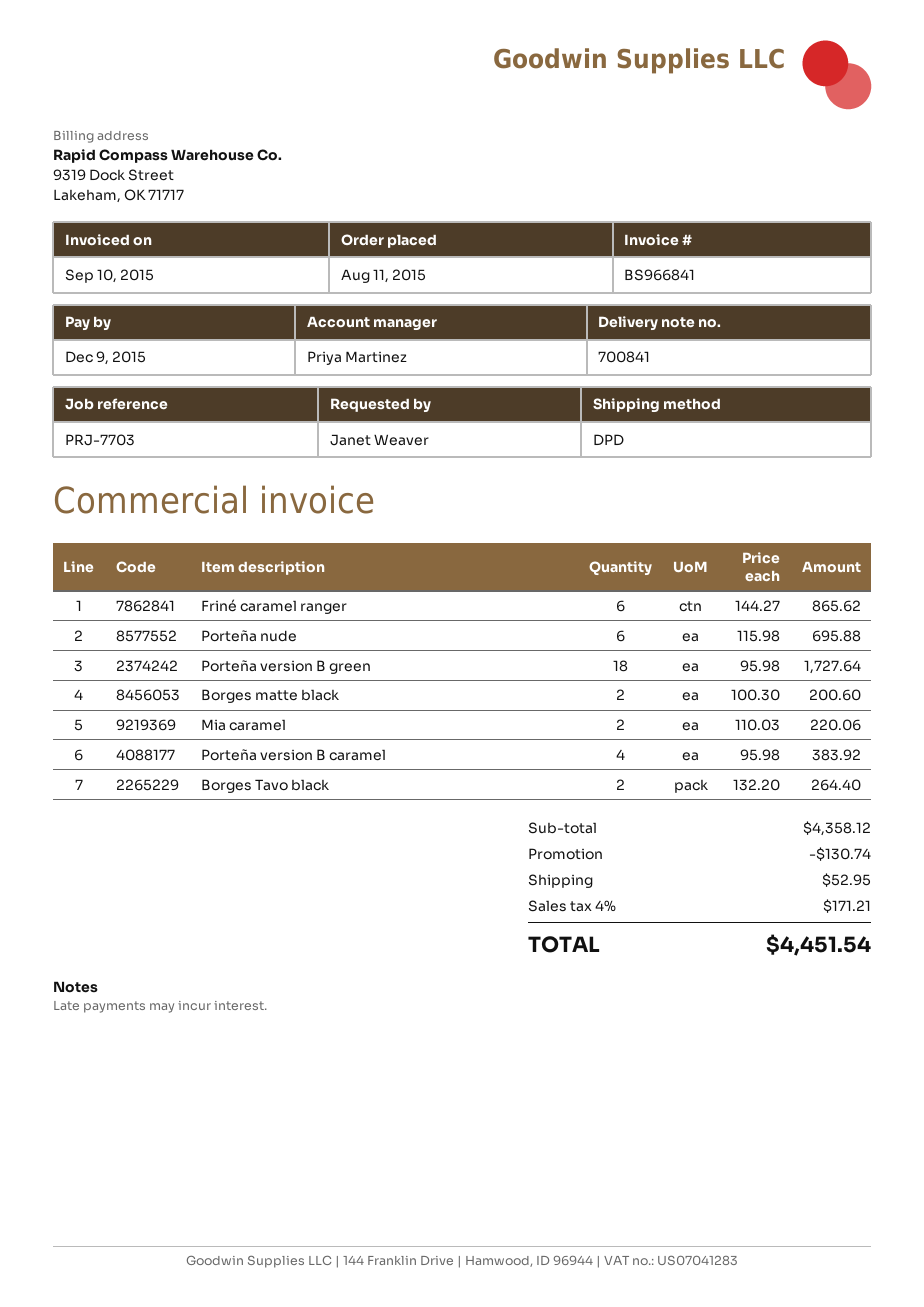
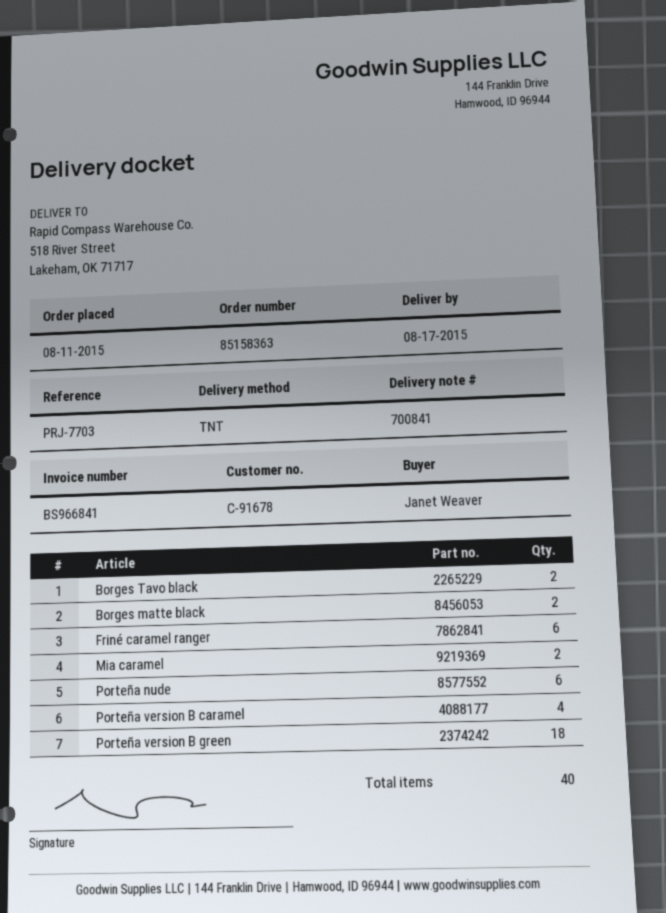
shipping method: DPD -> TNT

